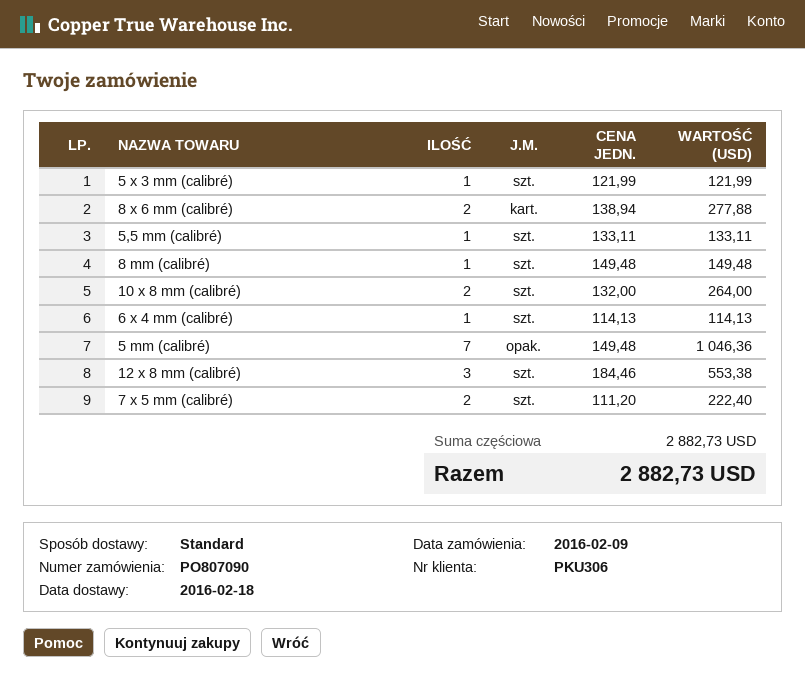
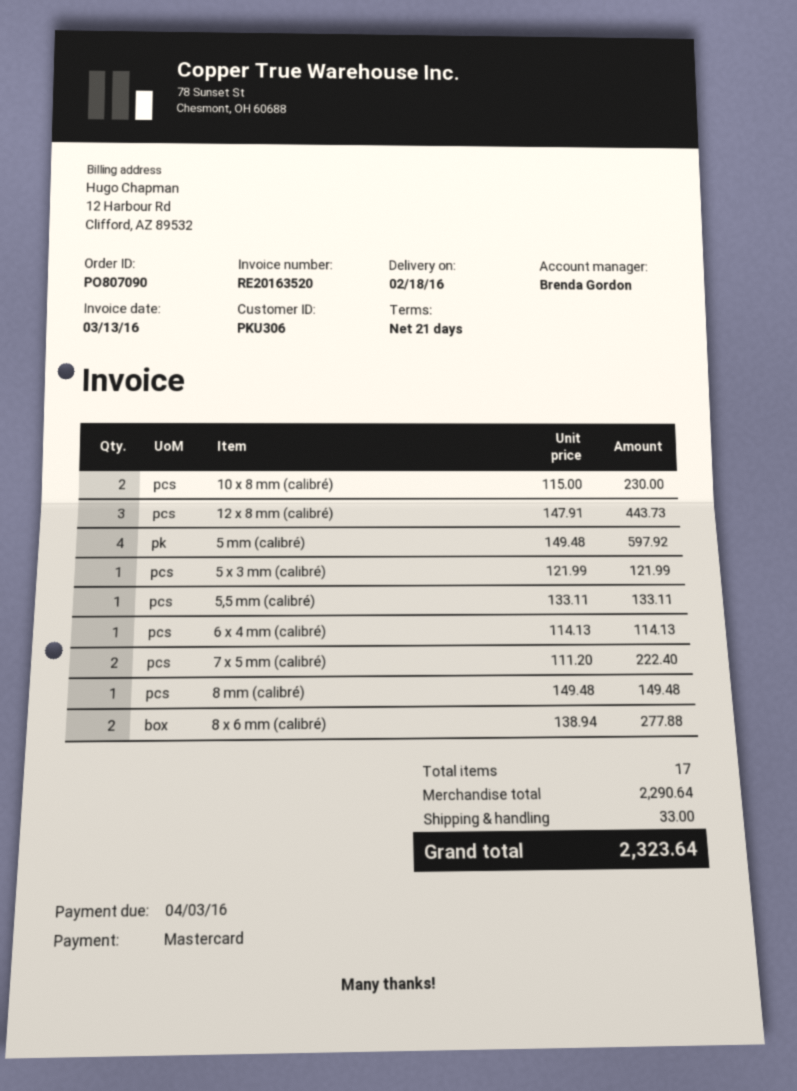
10 x 8 mm (calibré): 2 x 132.00 = 264.00 -> 2 x 115.00 = 230.00
5 mm (calibré): 7 x 149.48 = 1046.36 -> 4 x 149.48 = 597.92
12 x 8 mm (calibré): 3 x 184.46 = 553.38 -> 3 x 147.91 = 443.73
subtotal: 2882.73 -> 2290.64
shipping: none -> 33.00
total: 2882.73 -> 2323.64

